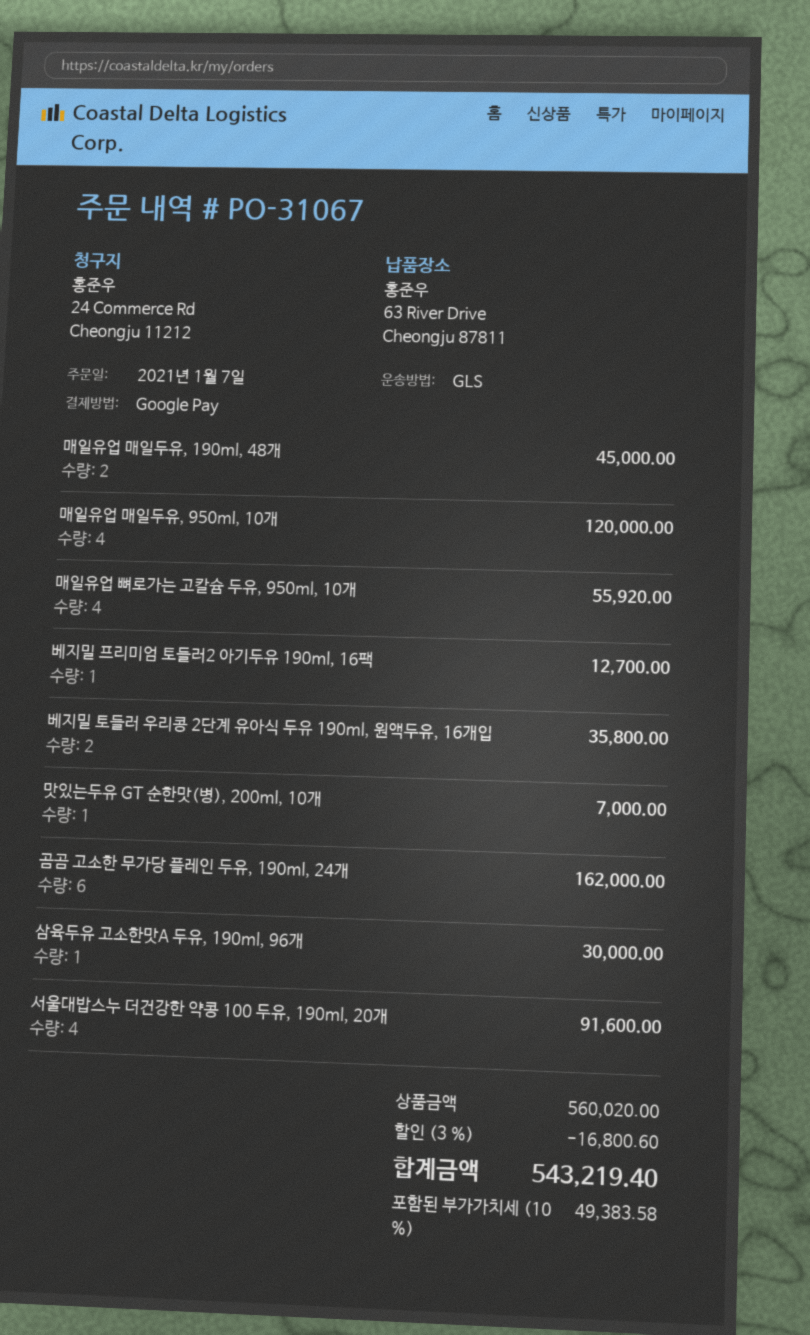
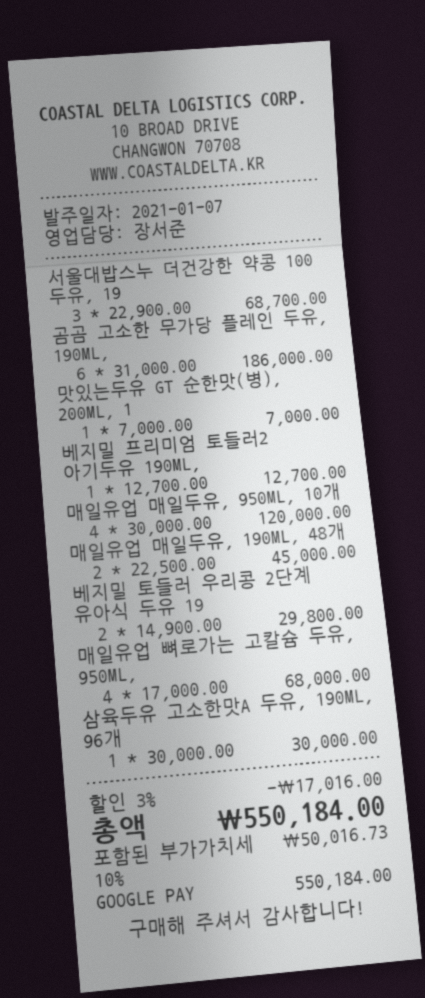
매일유업 뼈로가는 고칼슘 두유, 950ml, 10개: 4 for 55920.00 -> 4 for 68000.00
베지밀 토들러 우리콩 2단계 유아식 두유 190ml, 원액두유, 16개입: 2 for 35800.00 -> 2 for 29800.00
곰곰 고소한 무가당 플레인 두유, 190ml, 24개: 6 for 162000.00 -> 6 for 186000.00
서울대밥스누 더건강한 약콩 100 두유, 190ml, 20개: 4 for 91600.00 -> 3 for 68700.00
discount: 3% = 16800.60 -> 3% = 17016.00
tax: 10% = 49383.58 -> 10% = 50016.73
total: 543219.40 -> 550184.00

